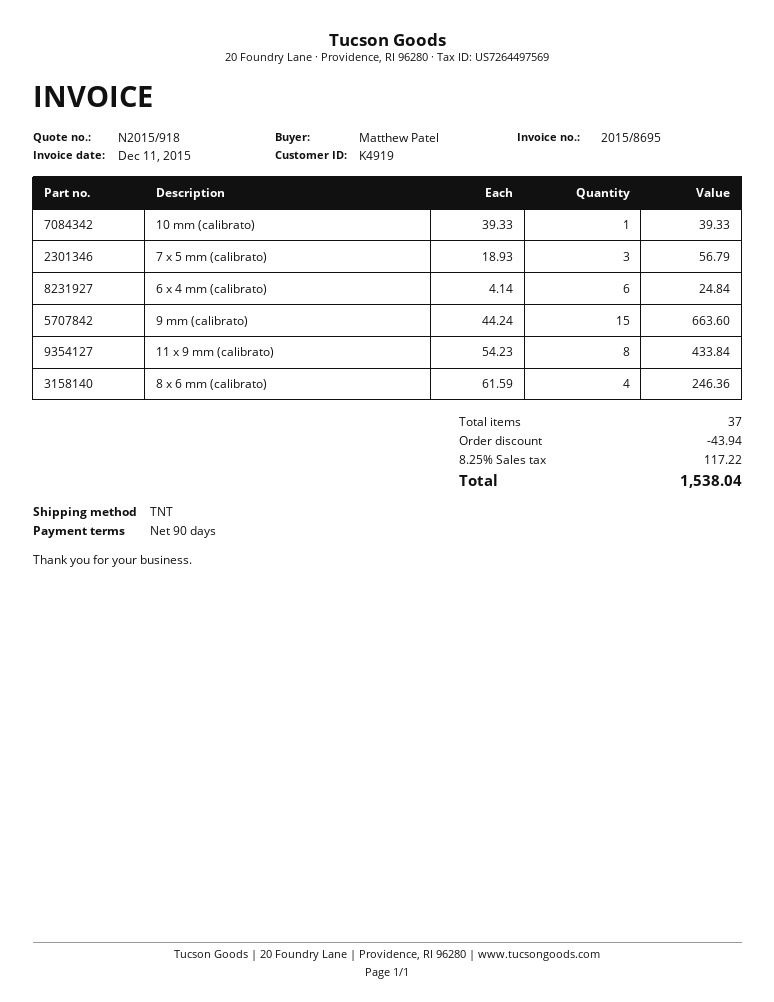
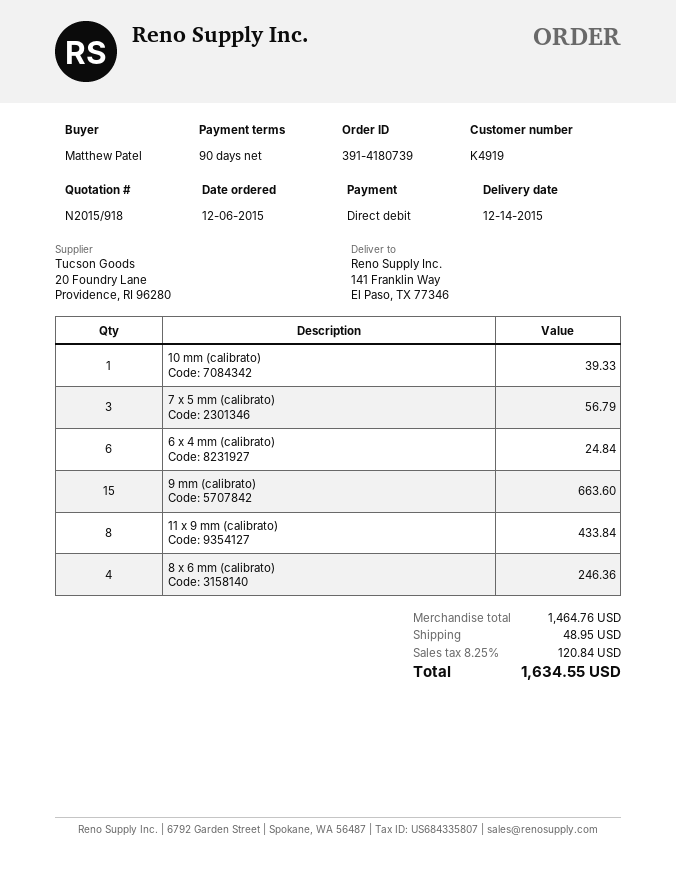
discount: 43.94 -> none
shipping: none -> 48.95
tax: 8.25% = 117.22 -> 8.25% = 120.84
total: 1538.04 -> 1634.55

